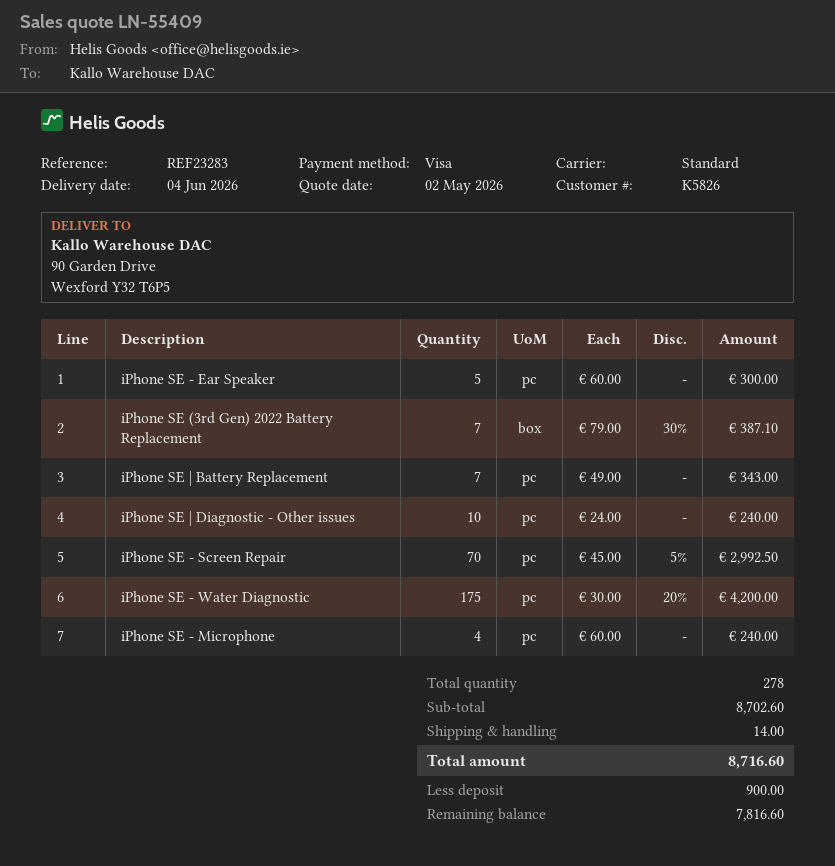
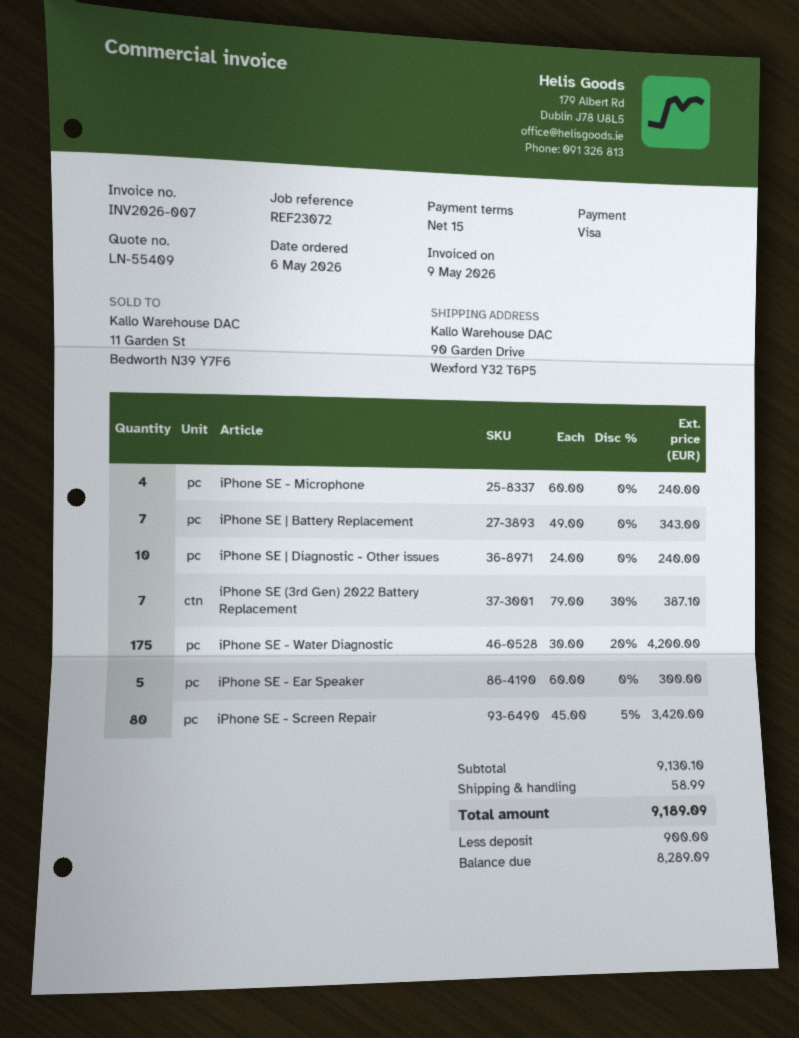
reference: REF23283 -> REF23072
iPhone SE - Screen Repair: 70 x 45.00 - 5% = 2992.50 -> 80 x 45.00 - 5% = 3420.00
subtotal: 8702.60 -> 9130.10
shipping: 14.00 -> 58.99
total: 8716.60 -> 9189.09
balance: 7816.60 -> 8289.09

